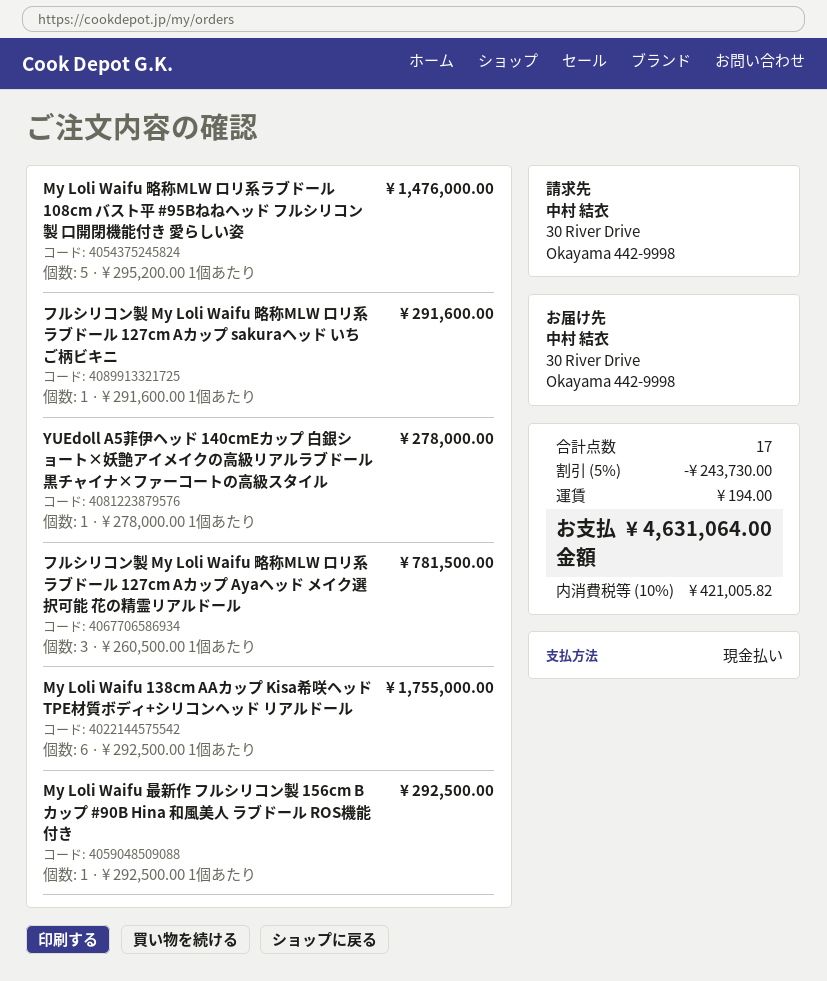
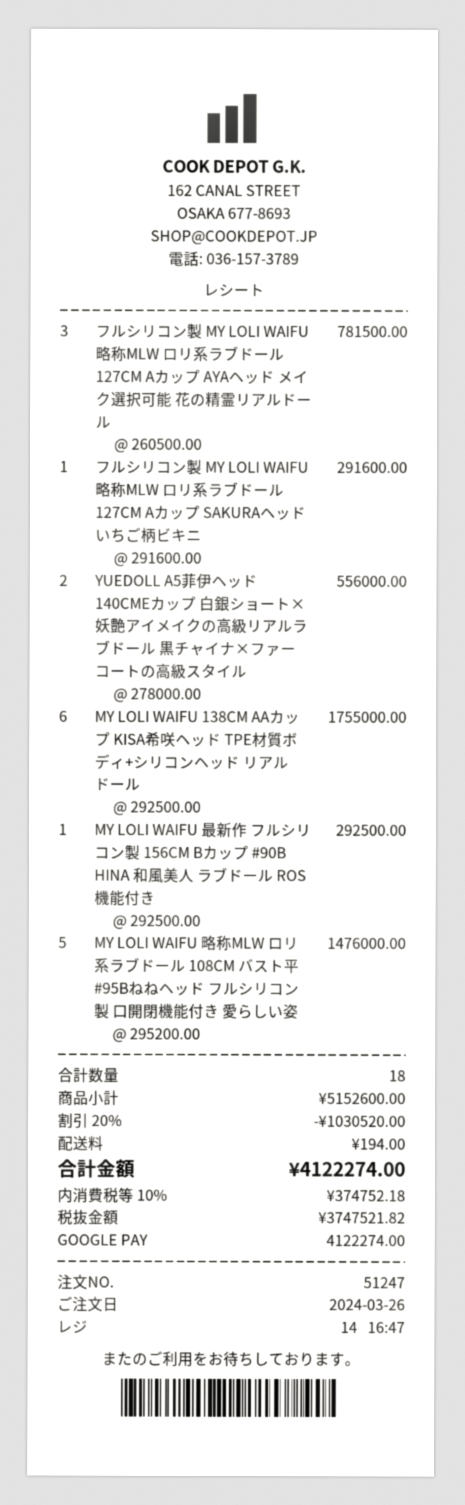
payment method: cash -> Google Pay
YUEdoll A5菲伊ヘッド 140cmEカップ 白銀ショート×妖艶アイメイクの高級リアルラブドール 黒チャイナ×ファーコートの高級スタイル: 1 x 278000.00 = 278000.00 -> 2 x 278000.00 = 556000.00
total quantity: 17 -> 18
discount: 5% = 243730.00 -> 20% = 1030520.00
tax: 10% = 421005.82 -> 10% = 374752.18
total: 4631064.00 -> 4122274.00

